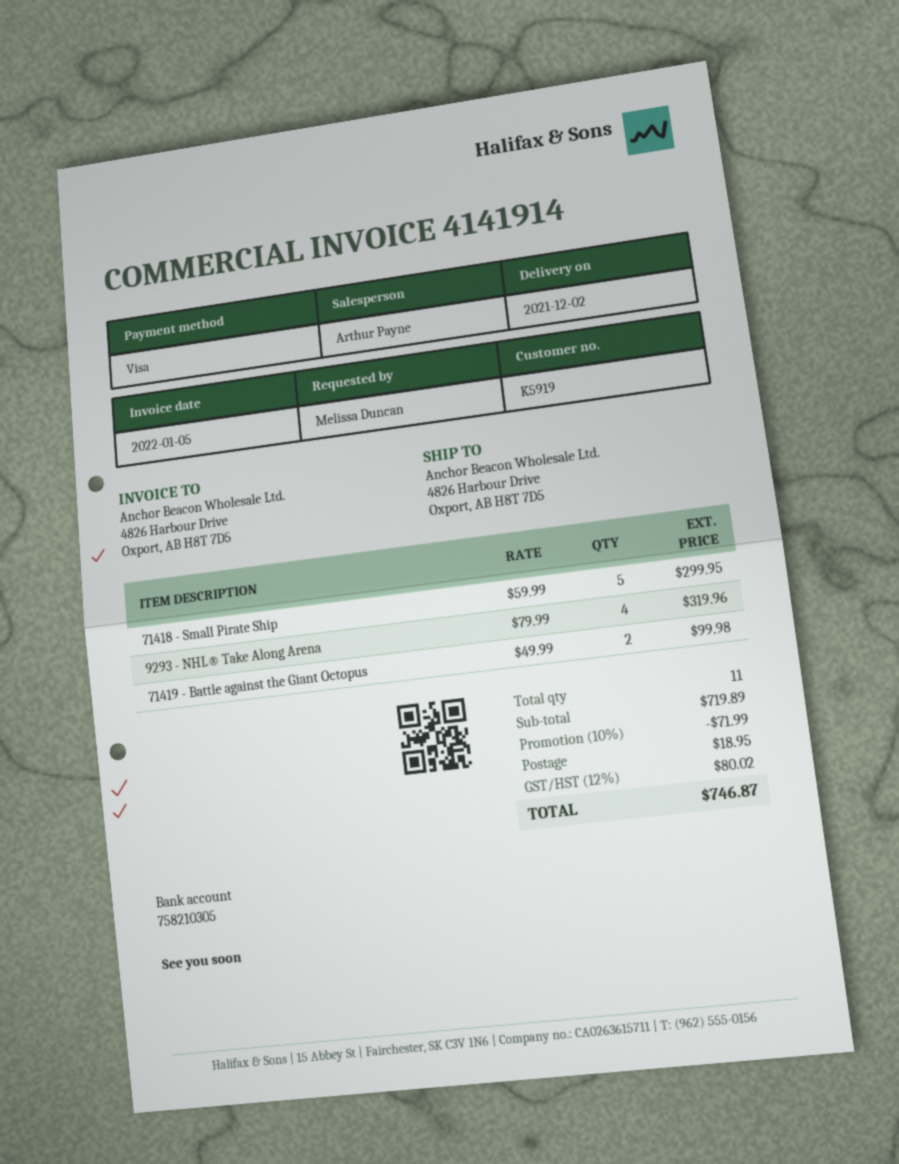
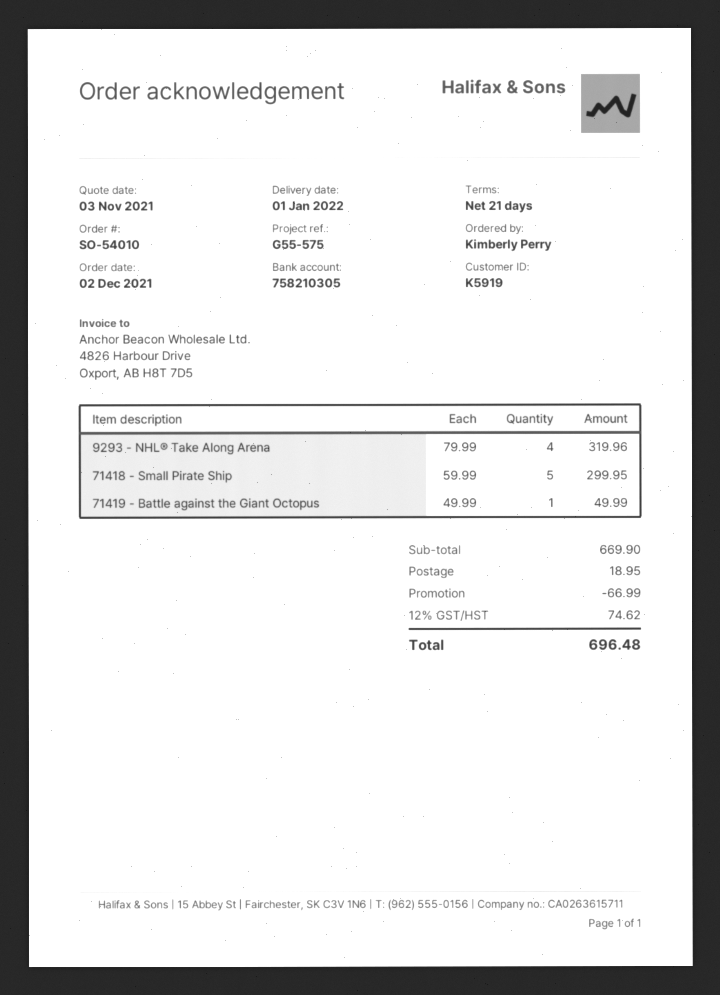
delivery date: 2021-12-02 -> 2022-01-01
ordered by: Melissa Duncan -> Kimberly Perry
71419 - Battle against the Giant Octopus: 2 x 49.99 = 99.98 -> 1 x 49.99 = 49.99
subtotal: 719.89 -> 669.90
discount: 71.99 -> 66.99
tax: 12% = 80.02 -> 12% = 74.62
total: 746.87 -> 696.48

